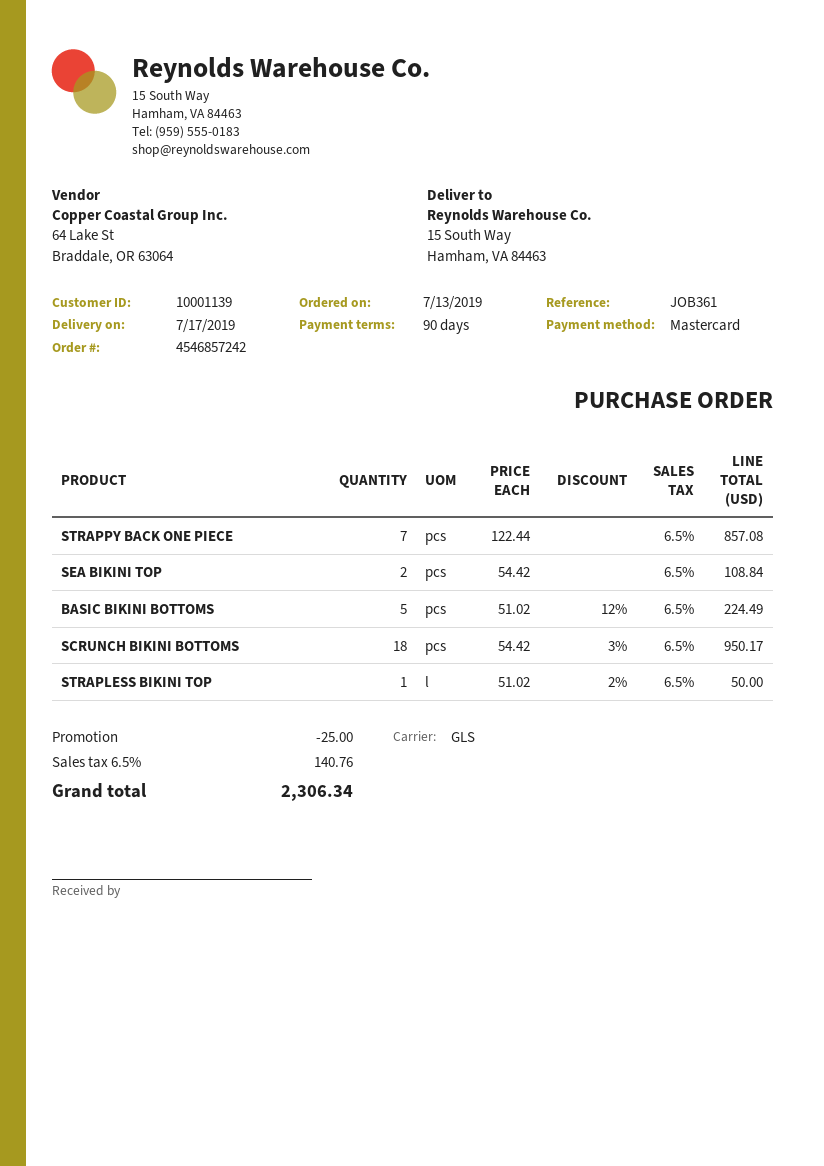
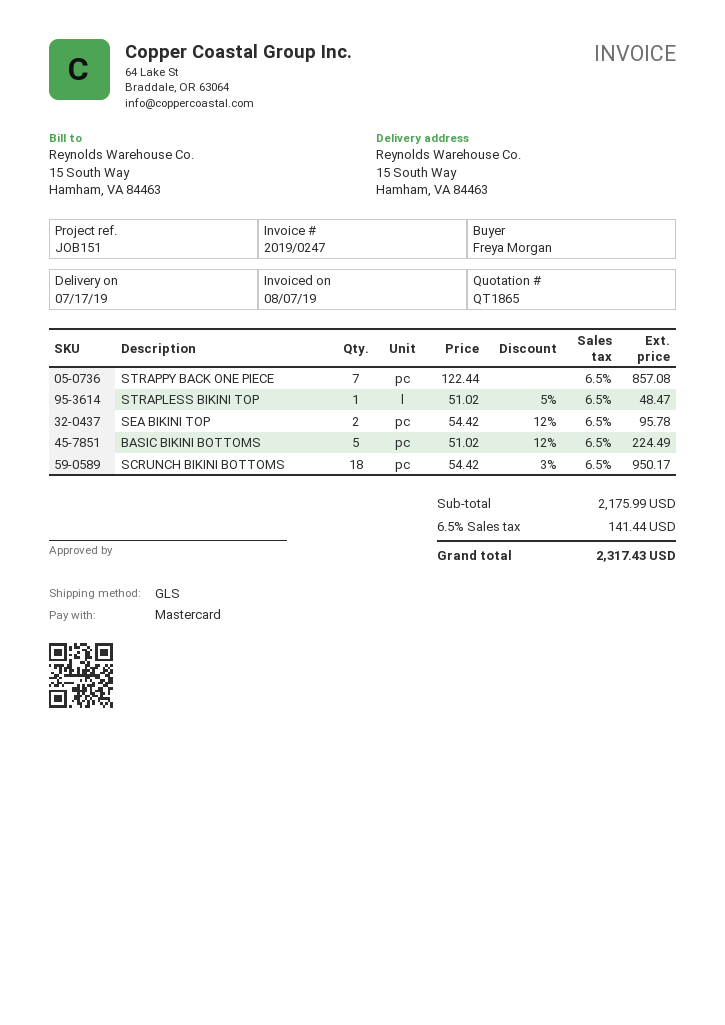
reference: JOB361 -> JOB151
SEA BIKINI TOP: 2 x 54.42 = 108.84 -> 2 x 54.42 - 12% = 95.78
STRAPLESS BIKINI TOP: 1 x 51.02 - 2% = 50.00 -> 1 x 51.02 - 5% = 48.47
discount: 25.00 -> none
tax: 6.5% = 140.76 -> 6.5% = 141.44
total: 2306.34 -> 2317.43

